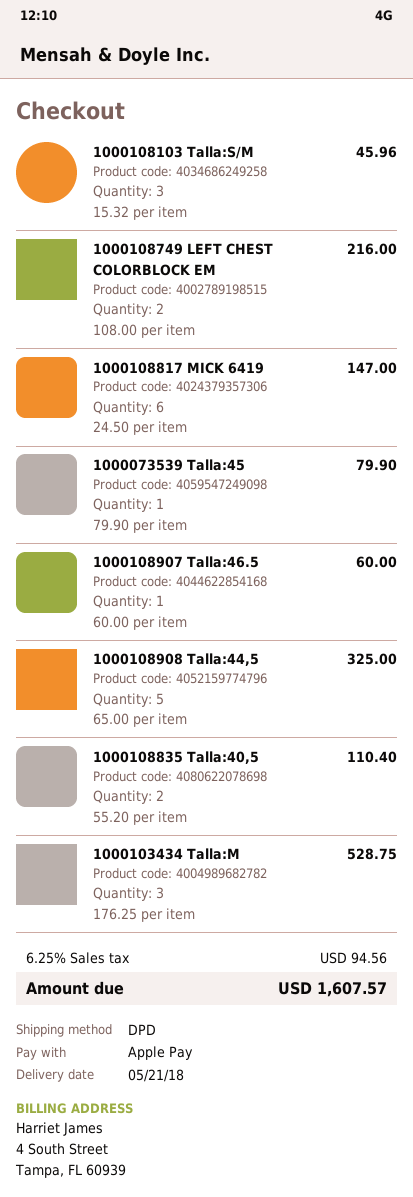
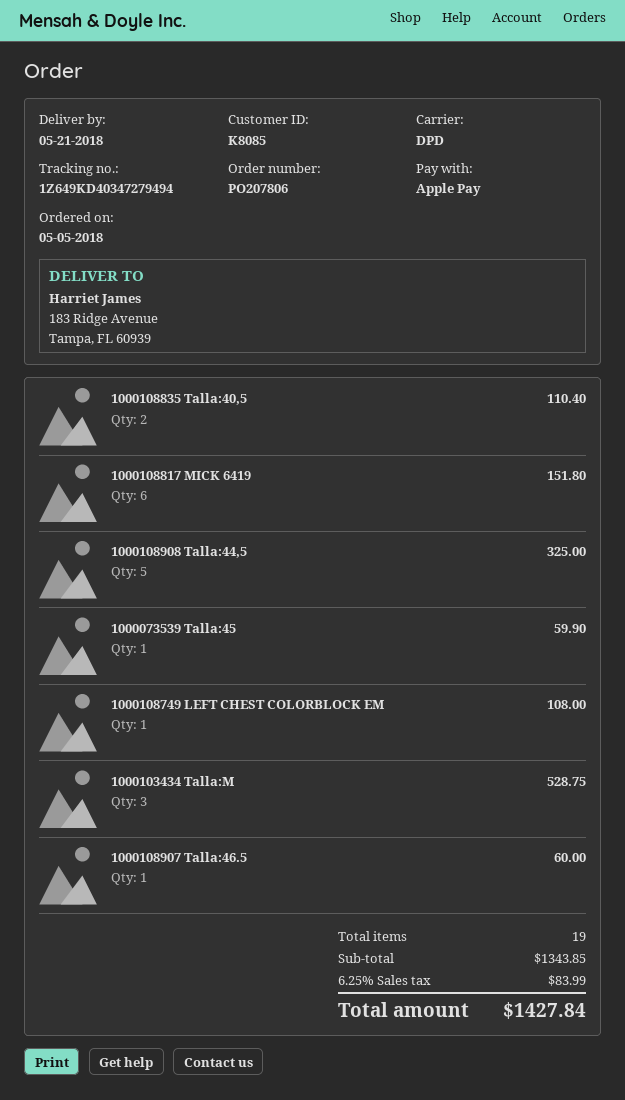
1000108103 Talla:S/M: 3 for 45.96 -> none
1000108749 LEFT CHEST COLORBLOCK EM: 2 for 216.00 -> 1 for 108.00
1000108817 MICK 6419: 6 for 147.00 -> 6 for 151.80
1000073539 Talla:45: 1 for 79.90 -> 1 for 59.90
tax: 6.25% = 94.56 -> 6.25% = 83.99
total: 1607.57 -> 1427.84

